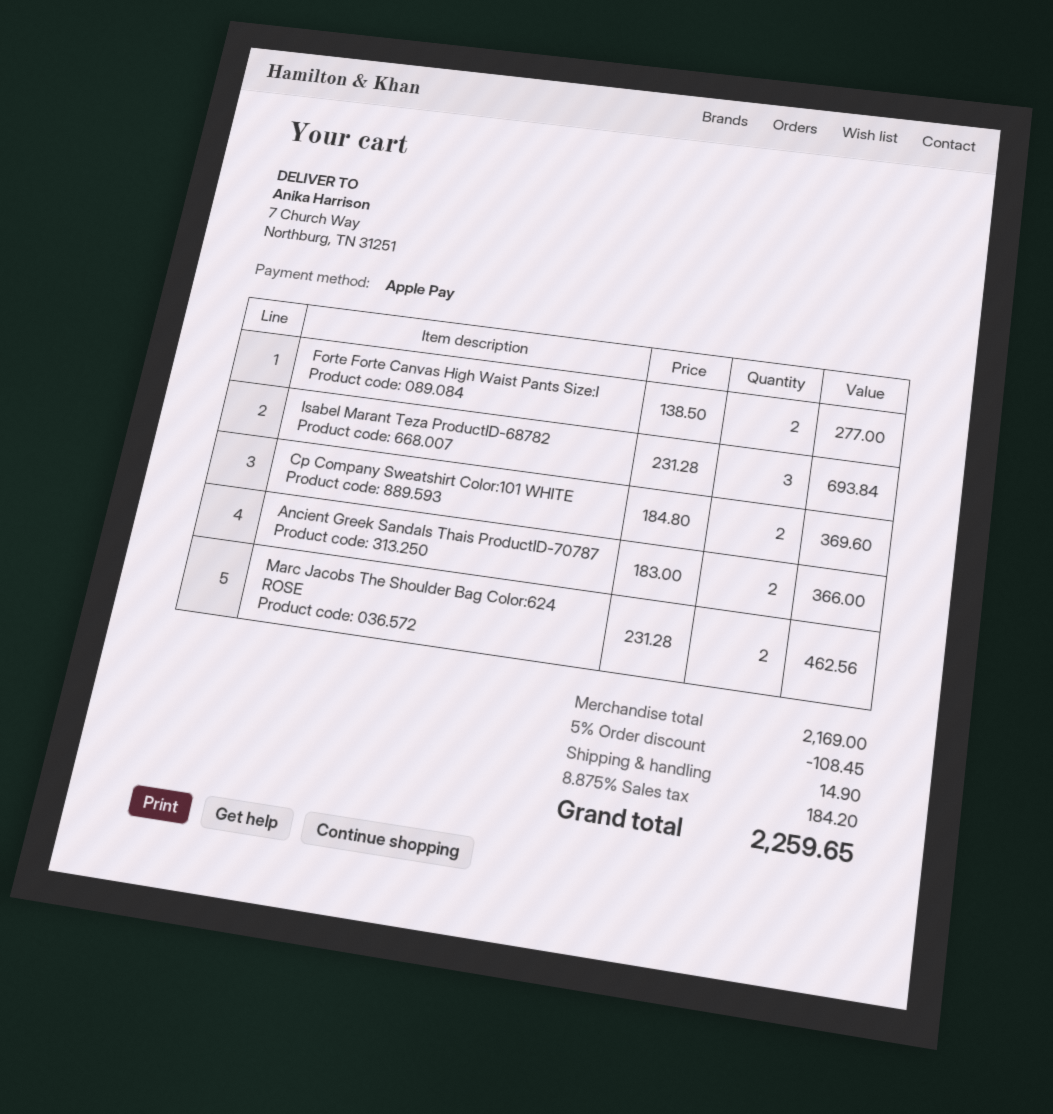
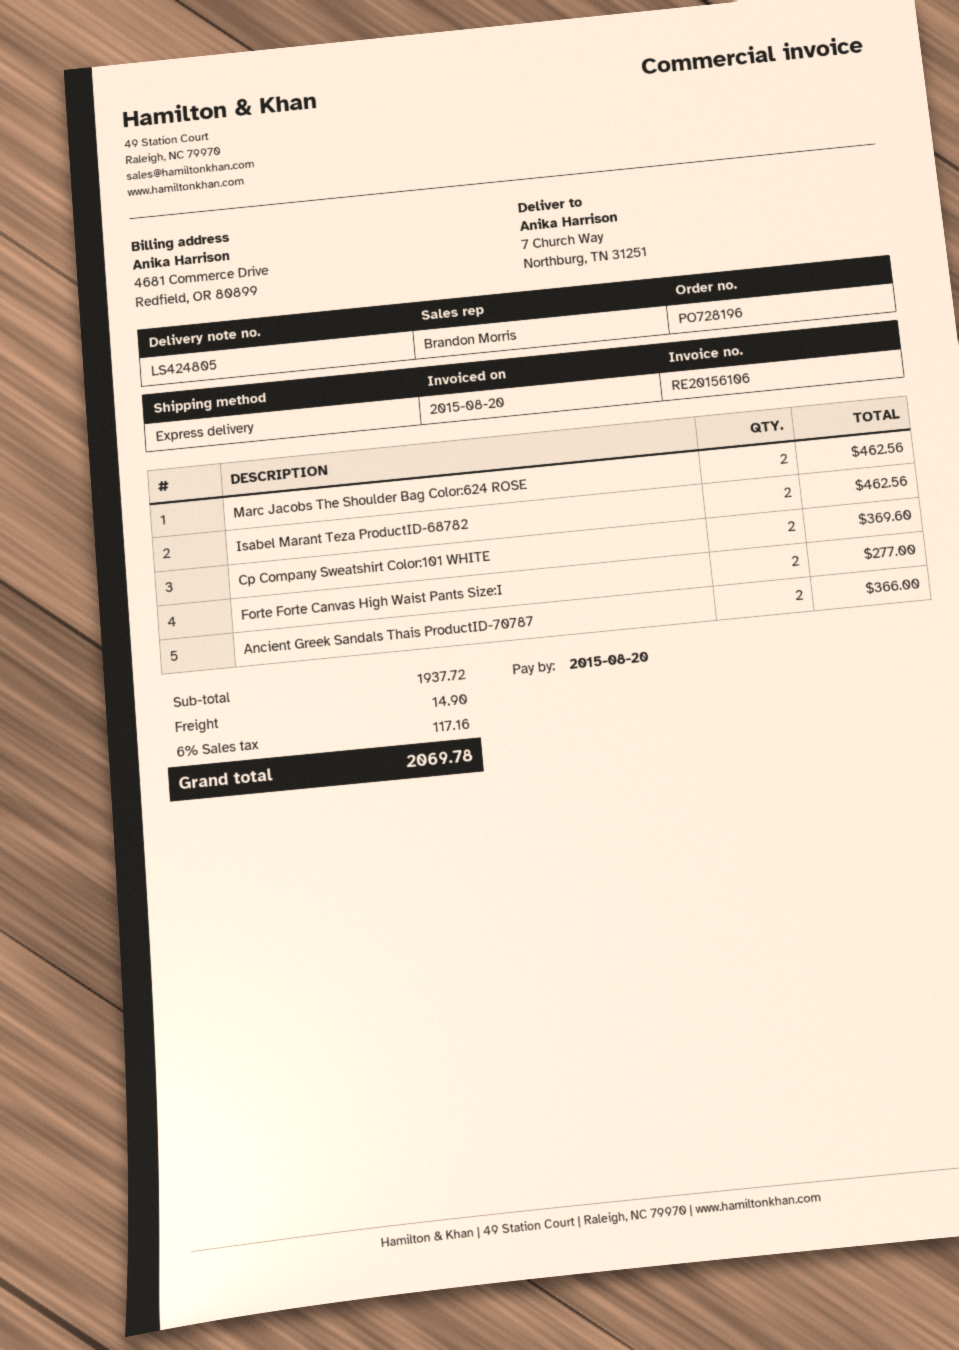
Isabel Marant Teza ProductID-68782: 3 for 693.84 -> 2 for 462.56
subtotal: 2169.00 -> 1937.72
discount: 5% = 108.45 -> none
tax: 8.875% = 184.20 -> 6% = 117.16
total: 2259.65 -> 2069.78

